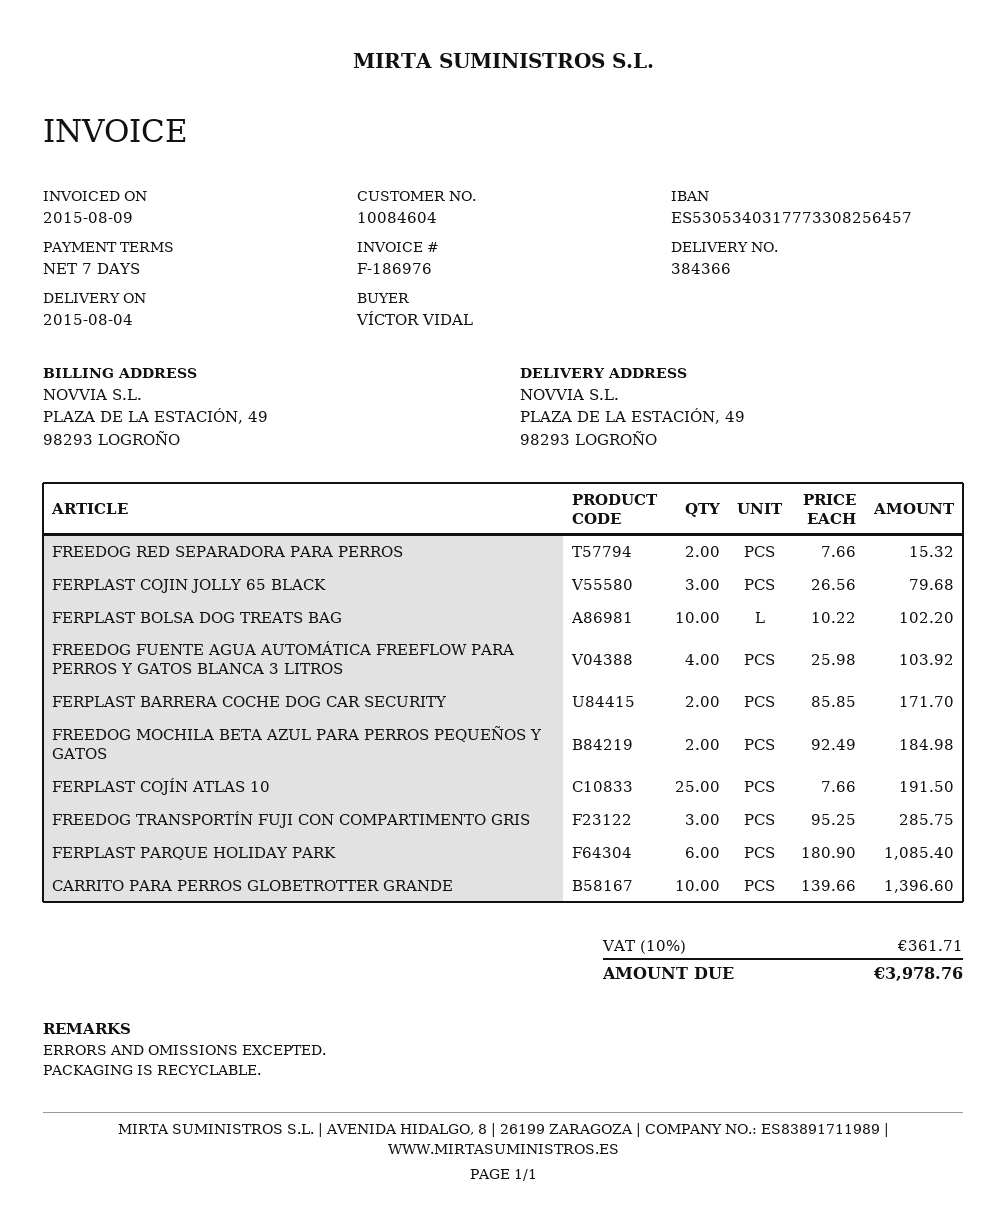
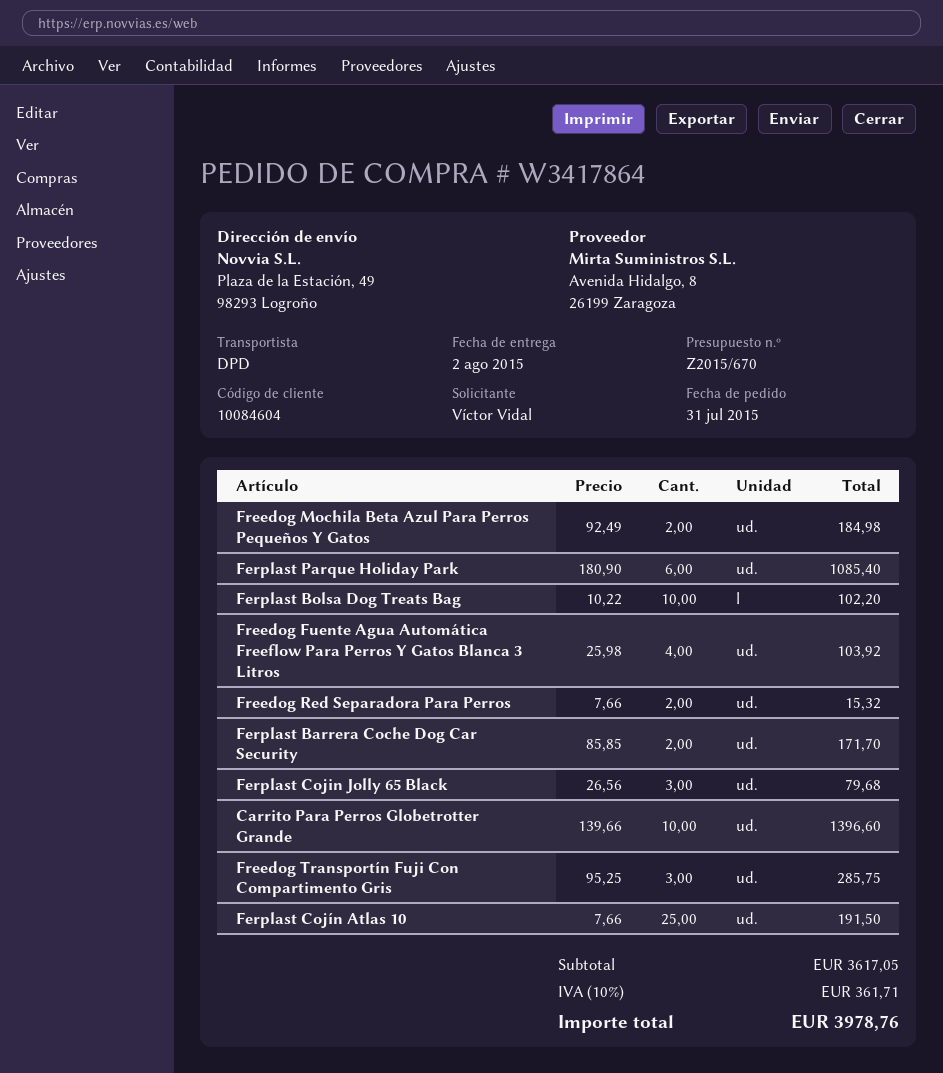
delivery date: 2015-08-04 -> 2015-08-02

